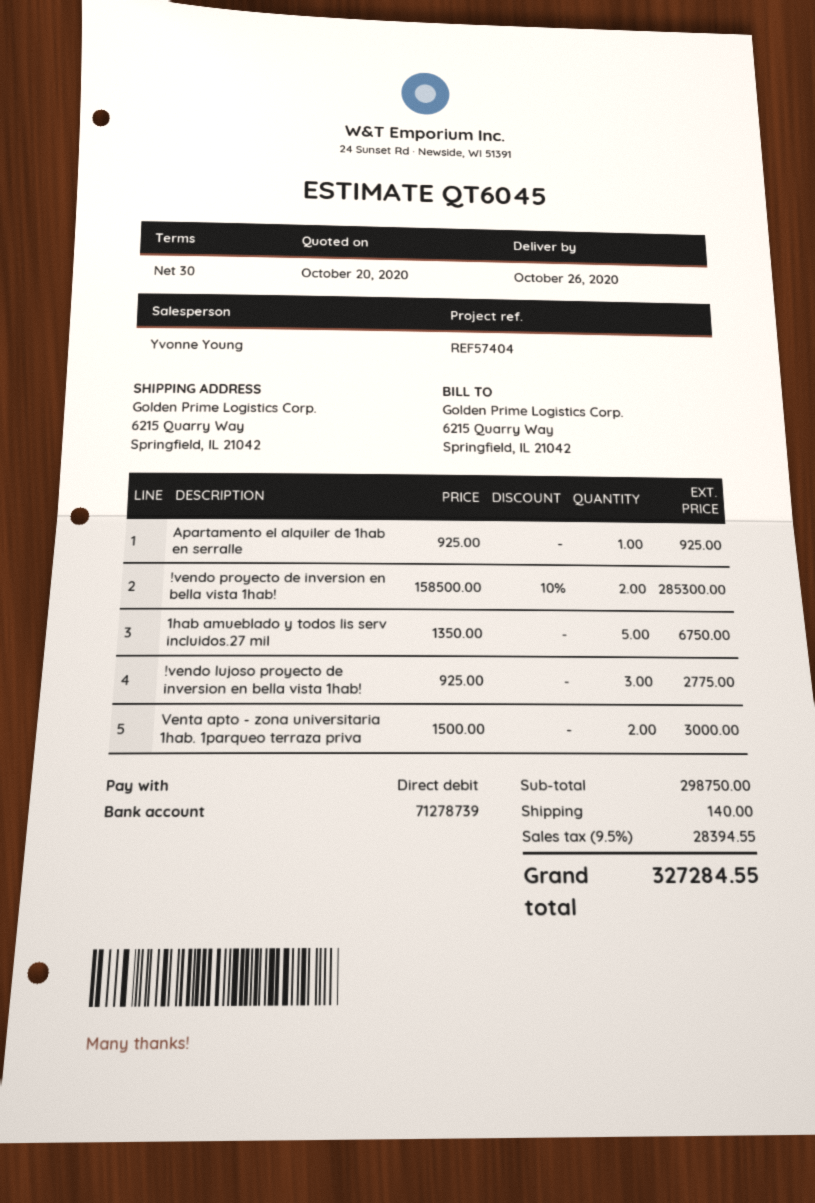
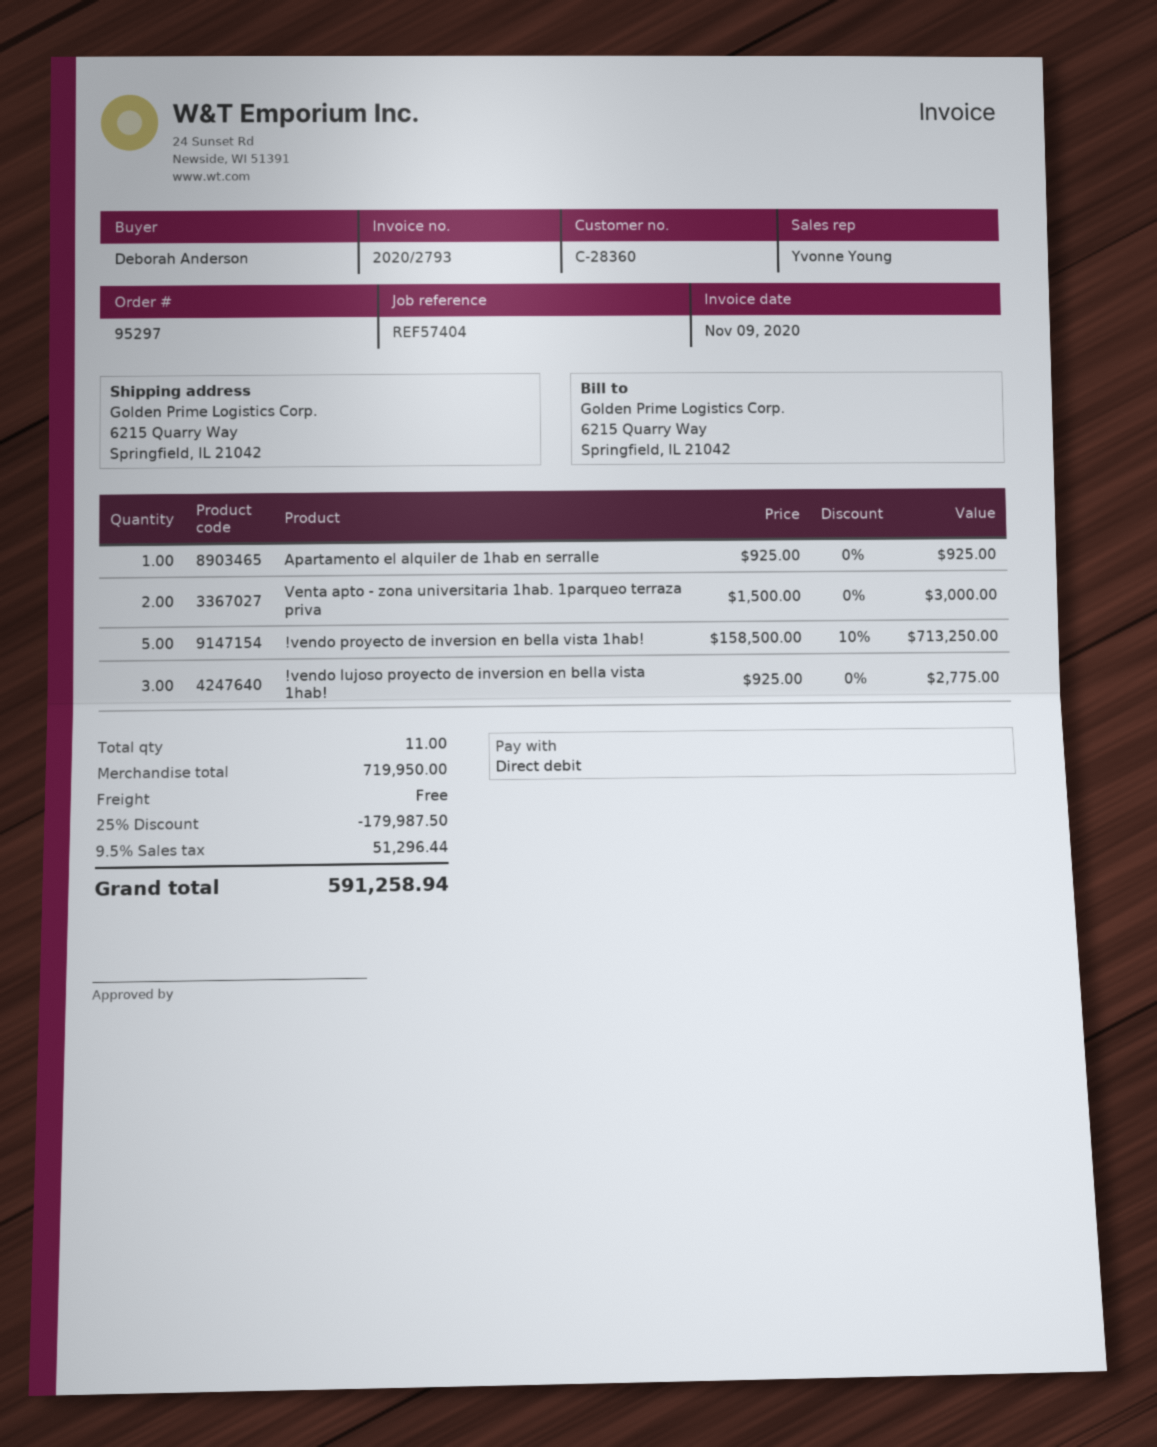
!vendo proyecto de inversion en bella vista 1hab!: 2 x 158500.00 - 10% = 285300.00 -> 5 x 158500.00 - 10% = 713250.00
1hab amueblado y todos lis serv incluidos.27 mil: 5 x 1350.00 = 6750.00 -> none
subtotal: 298750.00 -> 719950.00
discount: none -> 25% = 179987.50
shipping: 140.00 -> 0.00
tax: 9.5% = 28394.55 -> 9.5% = 51296.44
total: 327284.55 -> 591258.94

